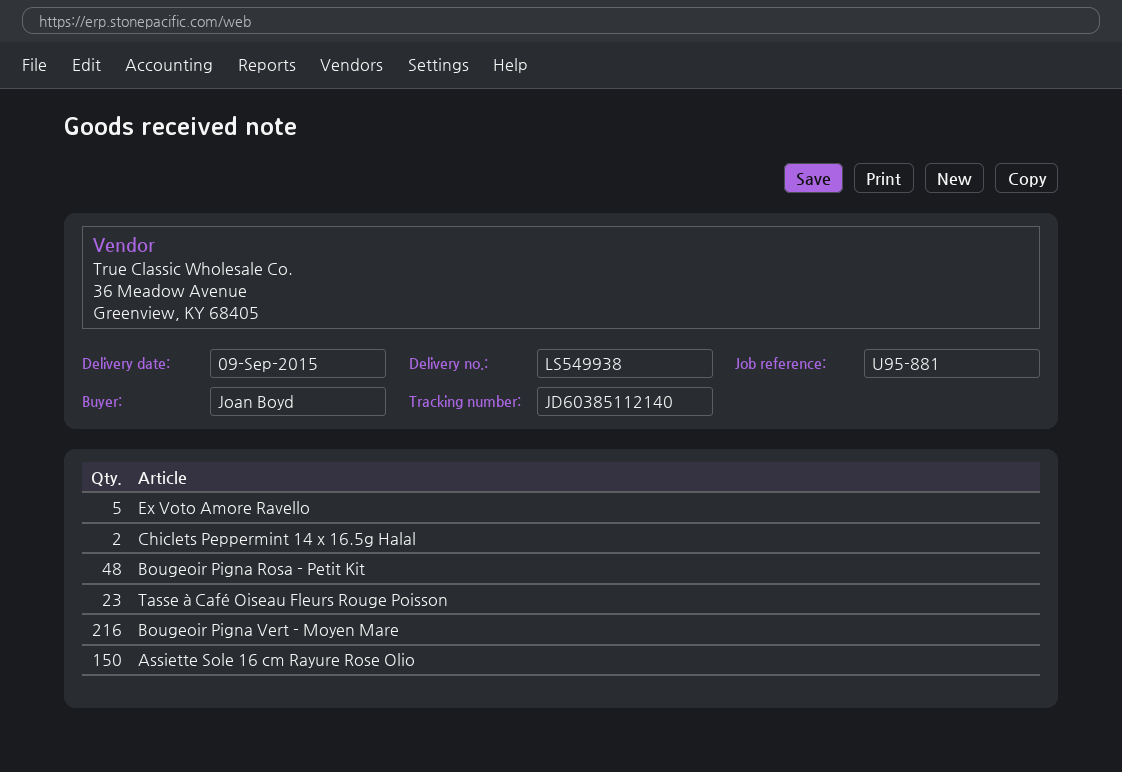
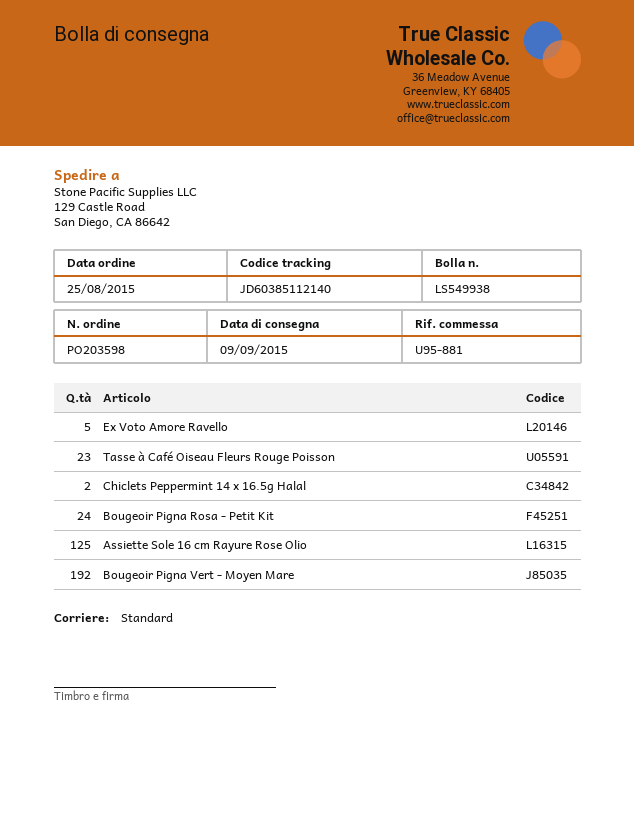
Bougeoir Pigna Rosa - Petit Kit: 48 -> 24
Bougeoir Pigna Vert - Moyen Mare: 216 -> 192
Assiette Sole 16 cm Rayure Rose Olio: 150 -> 125

